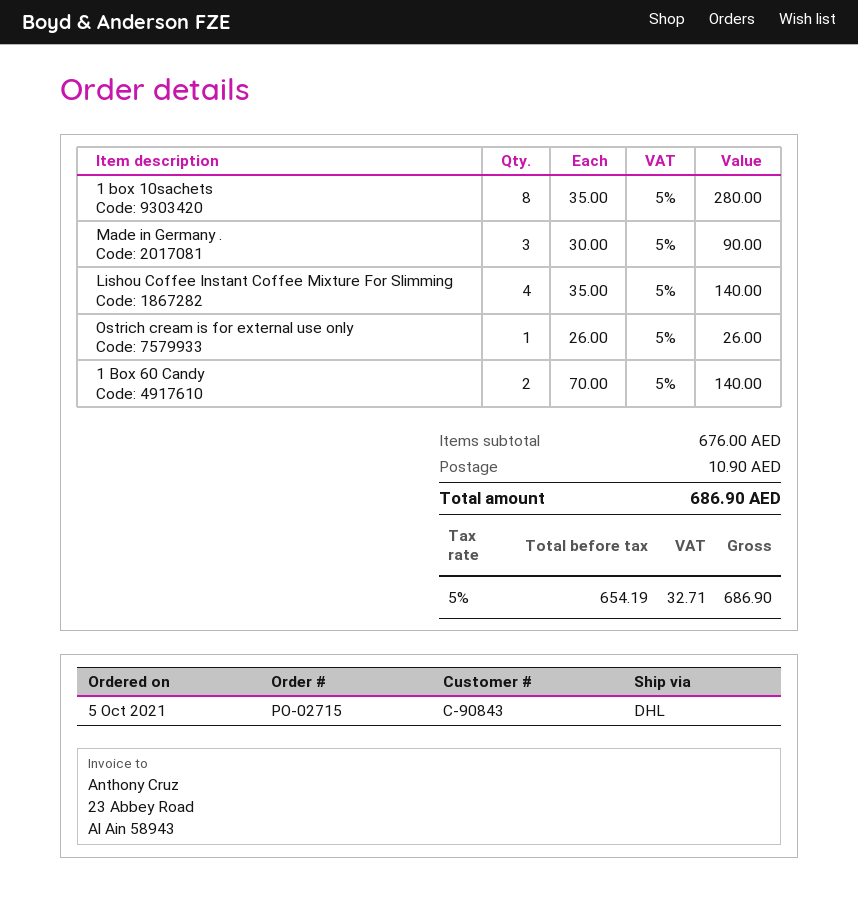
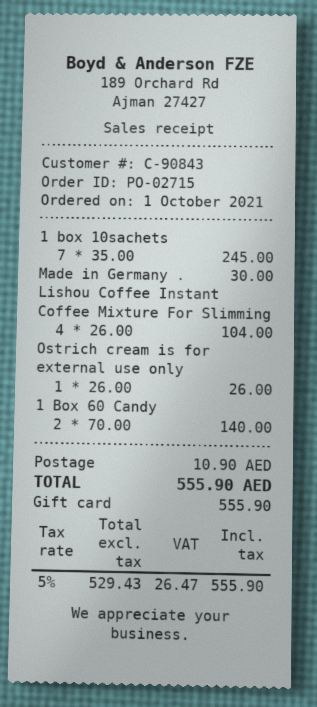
order date: 2021-10-05 -> 2021-10-01
1 box 10sachets: 8 x 35.00 = 280.00 -> 7 x 35.00 = 245.00
Made in Germany .: 3 x 30.00 = 90.00 -> 1 x 30.00 = 30.00
Lishou Coffee Instant Coffee Mixture For Slimming: 4 x 35.00 = 140.00 -> 4 x 26.00 = 104.00
net: 654.19 -> 529.43
tax: 5% = 32.71 -> 5% = 26.47
total: 686.90 -> 555.90

